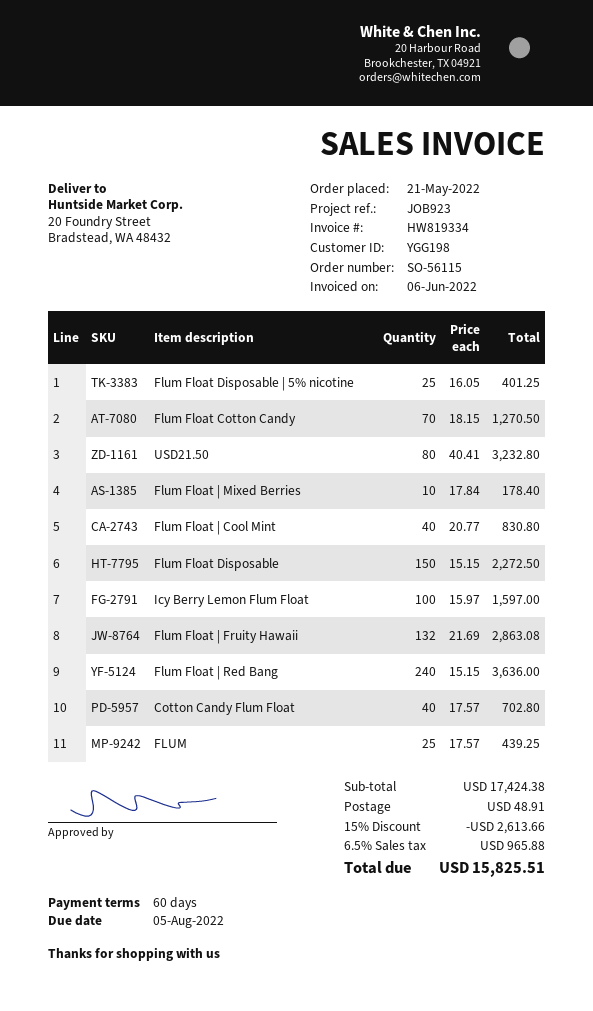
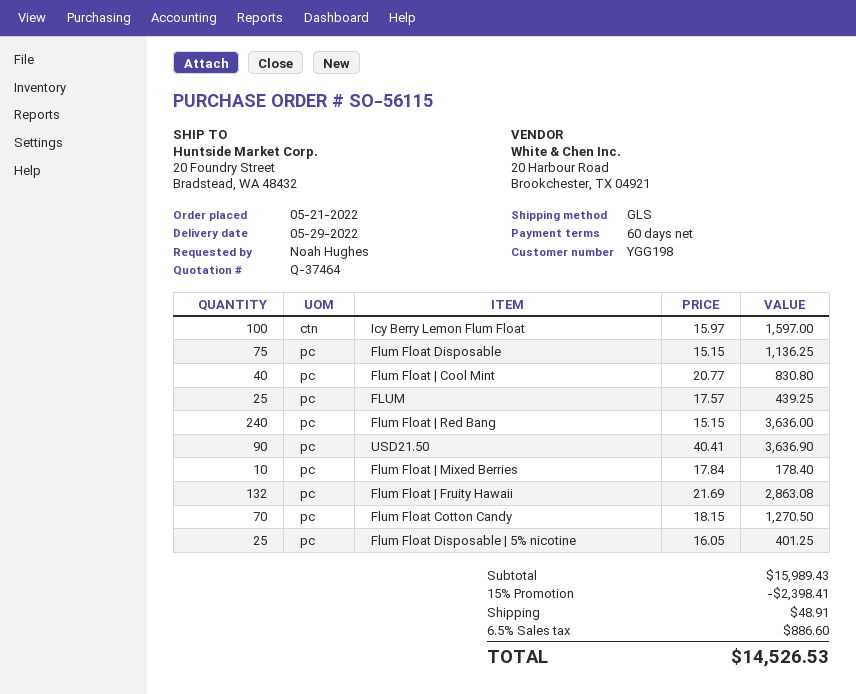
USD21.50: 80 x 40.41 = 3232.80 -> 90 x 40.41 = 3636.90
Flum Float Disposable: 150 x 15.15 = 2272.50 -> 75 x 15.15 = 1136.25
Cotton Candy Flum Float: 40 x 17.57 = 702.80 -> none
subtotal: 17424.38 -> 15989.43
discount: 15% = 2613.66 -> 15% = 2398.41
tax: 6.5% = 965.88 -> 6.5% = 886.60
total: 15825.51 -> 14526.53

